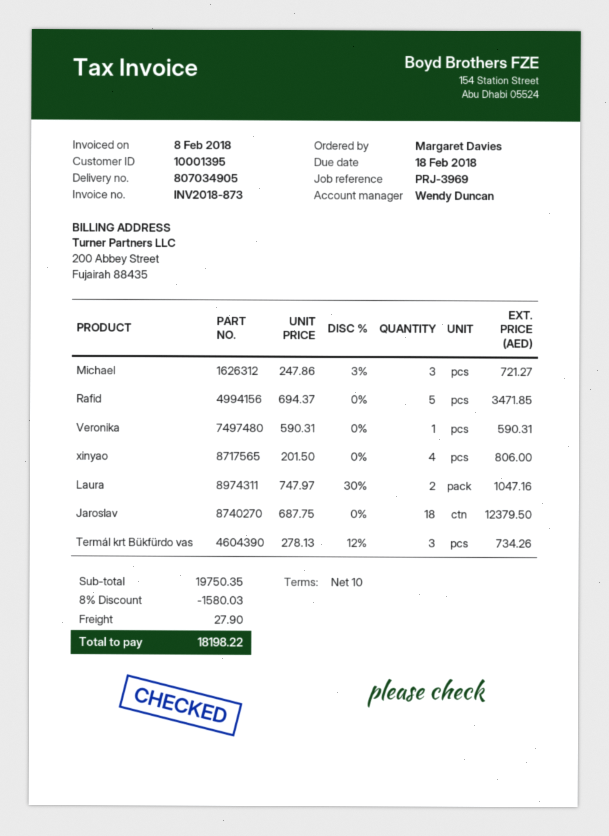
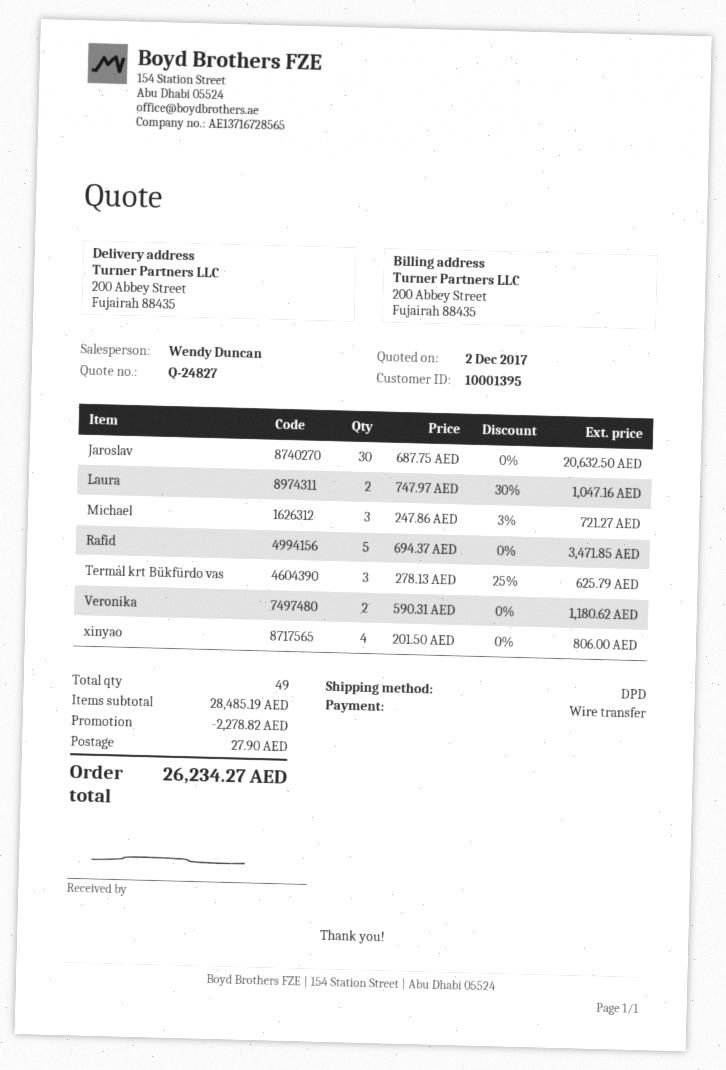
Veronika: 1 x 590.31 = 590.31 -> 2 x 590.31 = 1180.62
Jaroslav: 18 x 687.75 = 12379.50 -> 30 x 687.75 = 20632.50
Termál krt Bükfürdo vas: 3 x 278.13 - 12% = 734.26 -> 3 x 278.13 - 25% = 625.79
subtotal: 19750.35 -> 28485.19
discount: 1580.03 -> 2278.82
total: 18198.22 -> 26234.27

